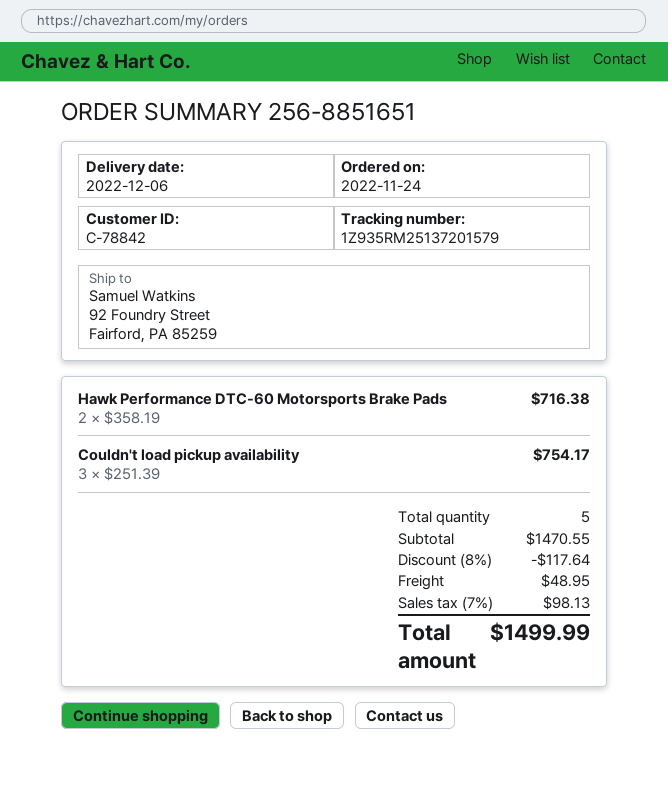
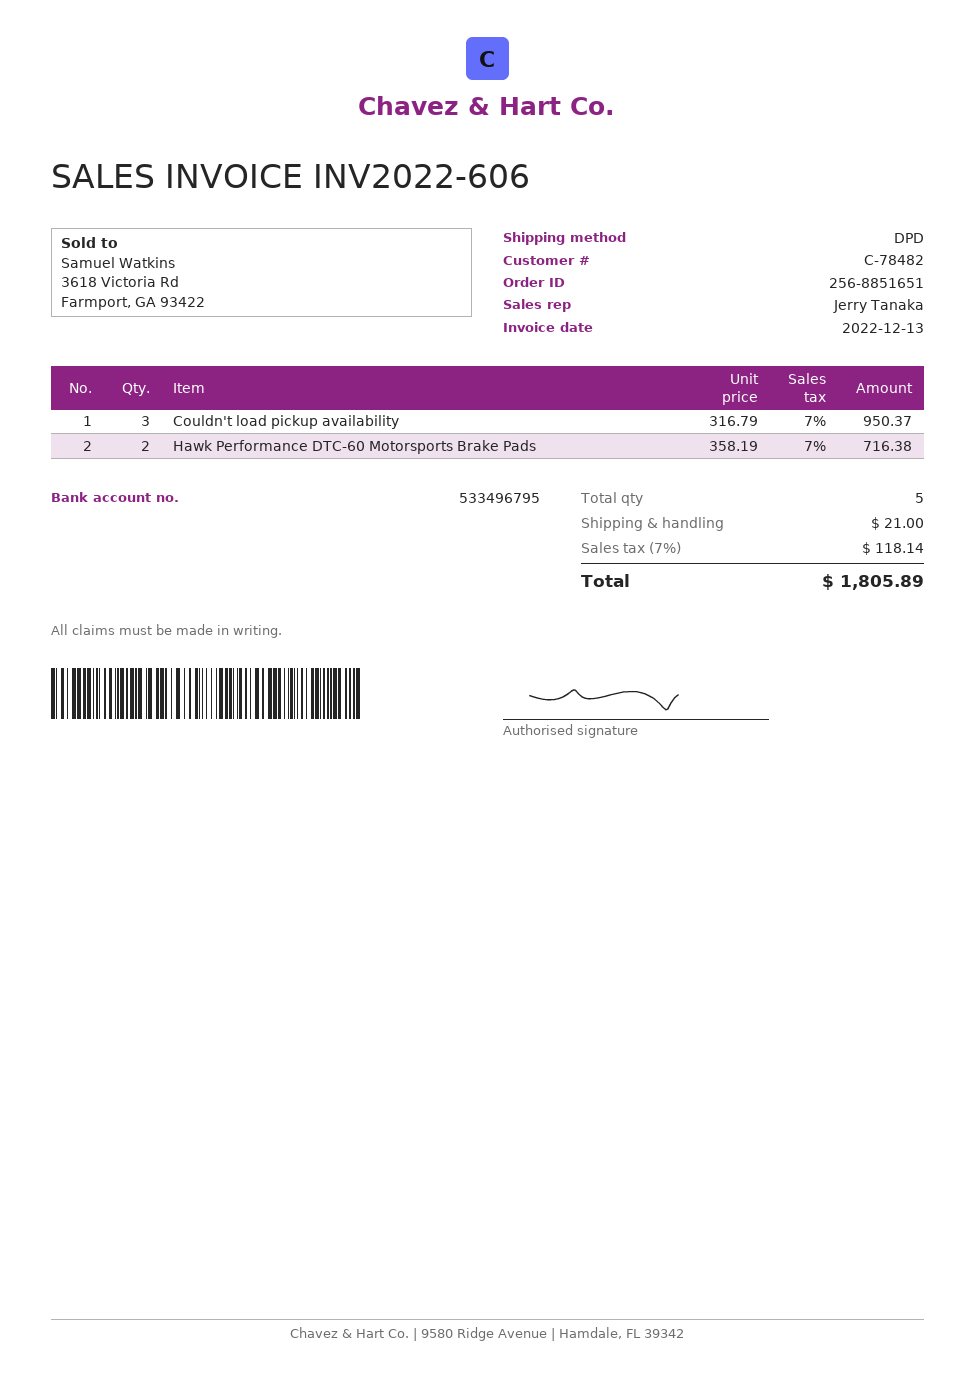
customer number: C-78842 -> C-78482
Couldn't load pickup availability: 3 x 251.39 = 754.17 -> 3 x 316.79 = 950.37
discount: 8% = 117.64 -> none
shipping: 48.95 -> 21.00
tax: 7% = 98.13 -> 7% = 118.14
total: 1499.99 -> 1805.89

